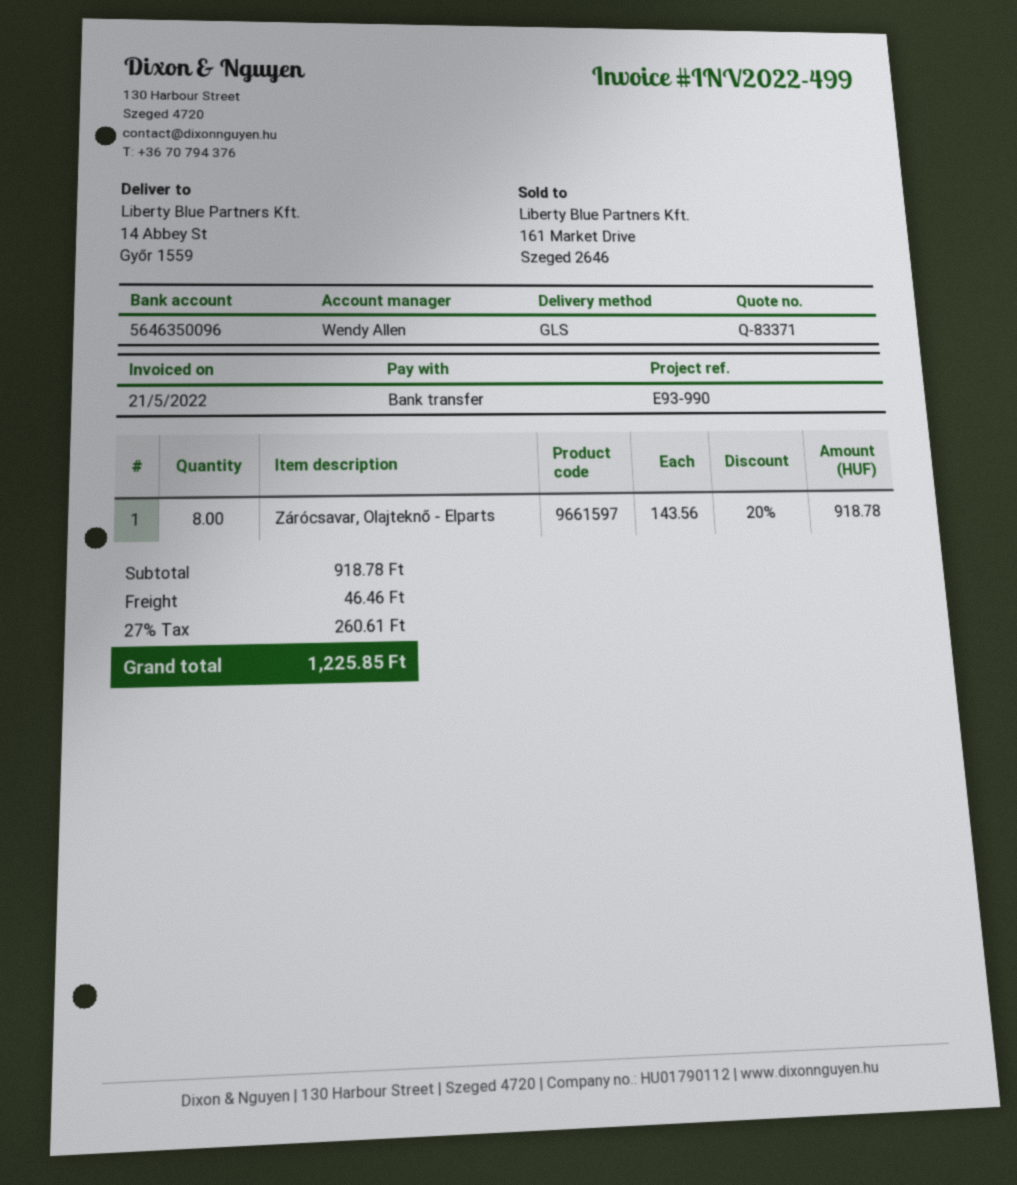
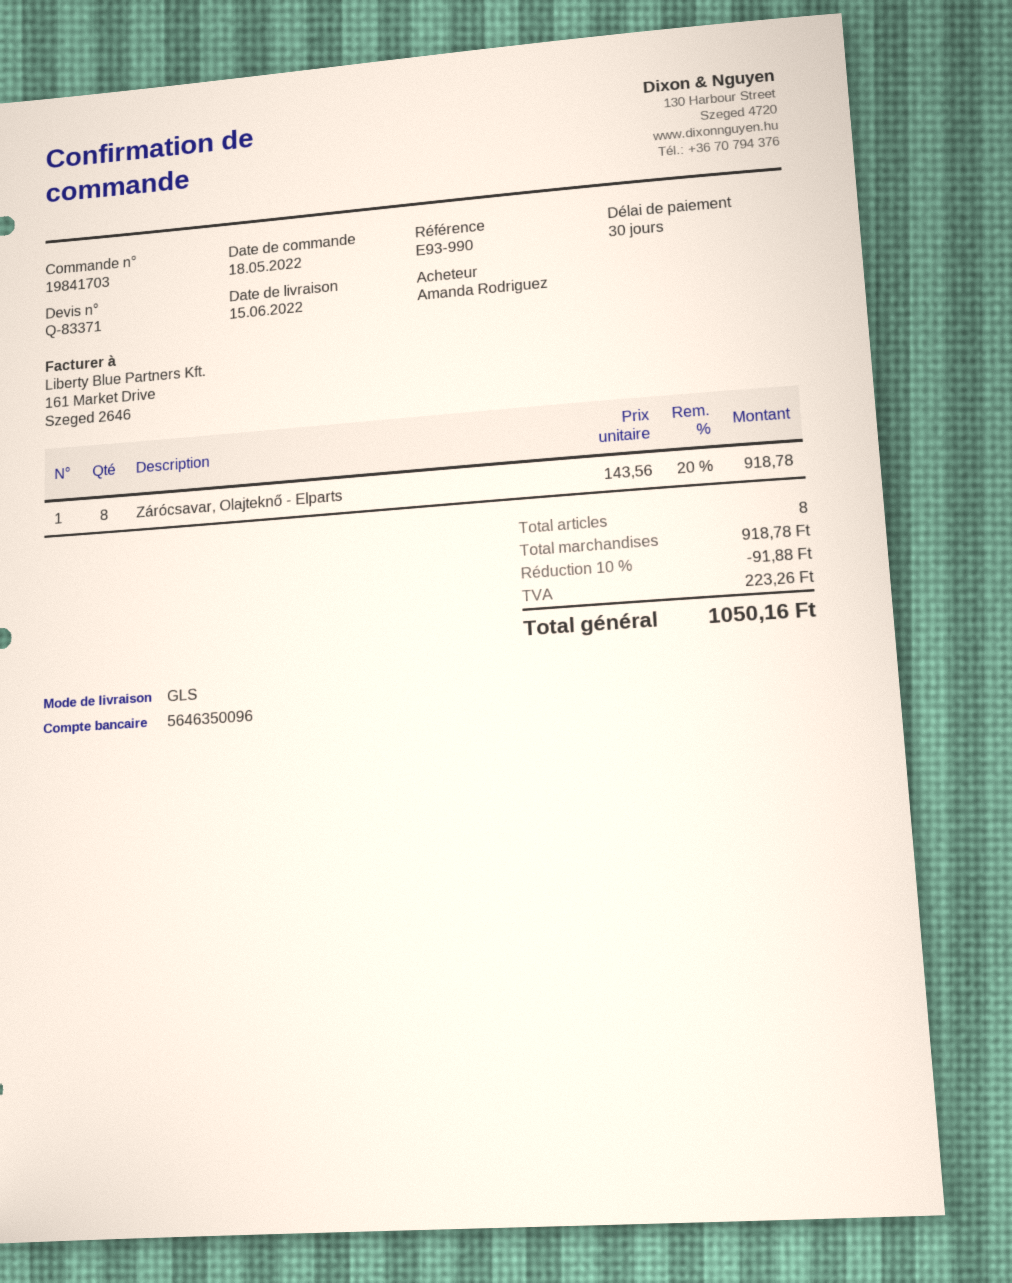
discount: none -> 10% = 91.88
shipping: 46.46 -> none
tax: 260.61 -> 223.26
total: 1225.85 -> 1050.16

